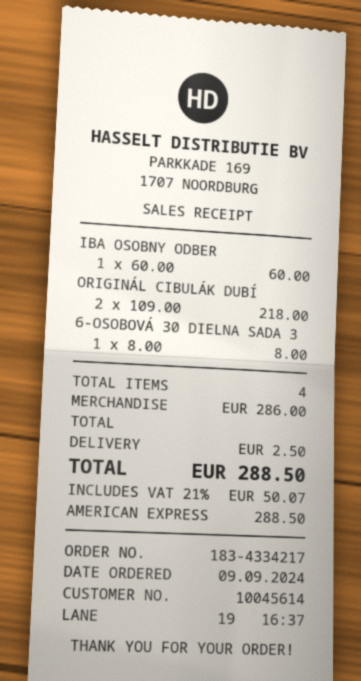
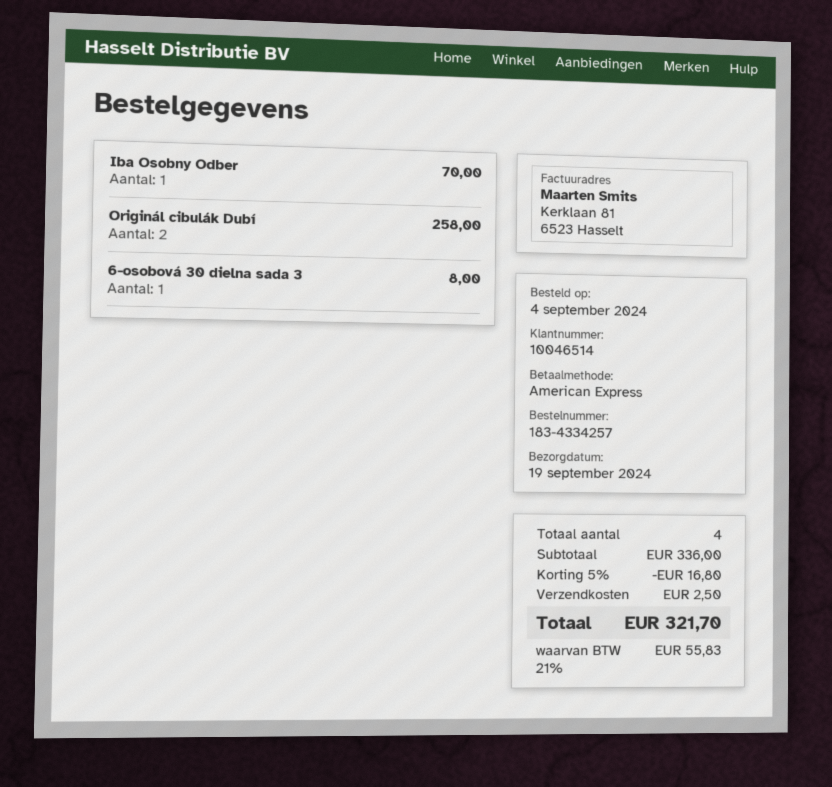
order number: 183-4334217 -> 183-4334257
order date: 2024-09-09 -> 2024-09-04
customer number: 10045614 -> 10046514
IBA OSOBNY ODBER: 1 for 60.00 -> 1 for 70.00
ORIGINÁL CIBULÁK DUBÍ: 2 for 218.00 -> 2 for 258.00
subtotal: 286.00 -> 336.00
discount: none -> 5% = 16.80
tax: 21% = 50.07 -> 21% = 55.83
total: 288.50 -> 321.70

